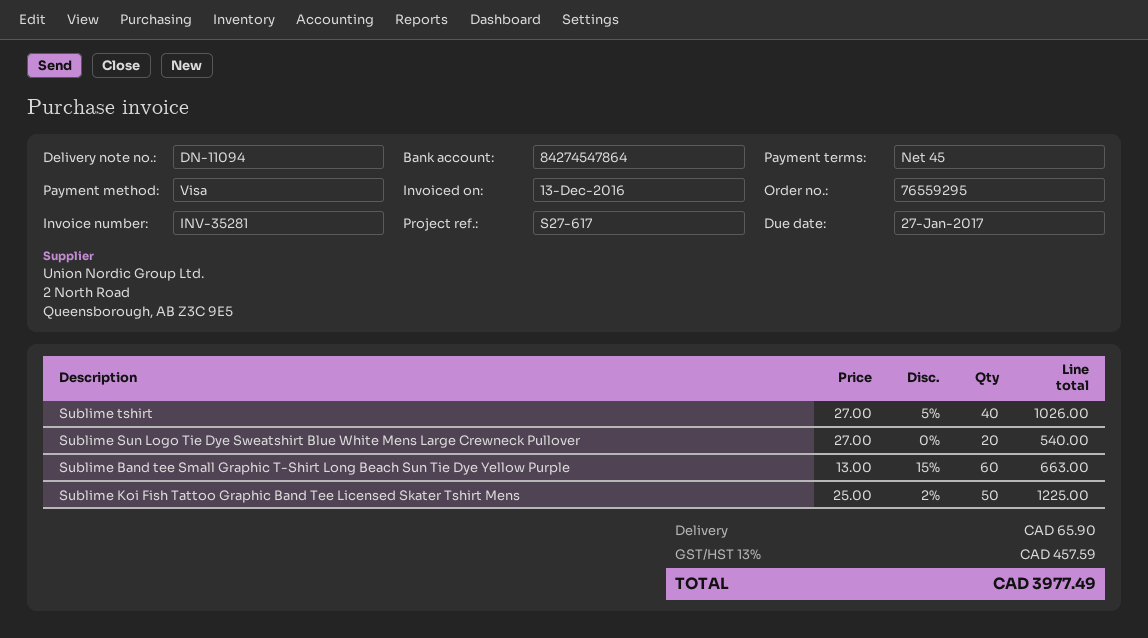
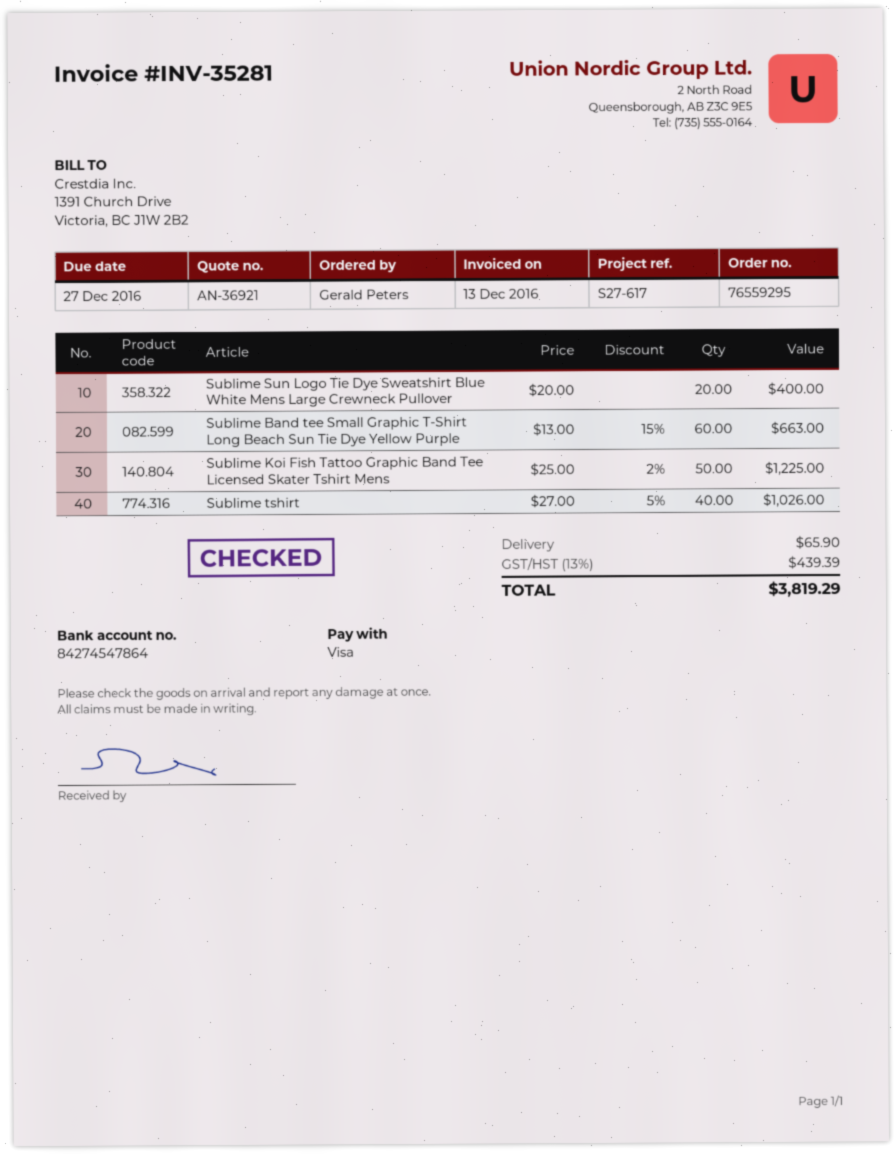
due date: 2017-01-27 -> 2016-12-27
Sublime Sun Logo Tie Dye Sweatshirt Blue White Mens Large Crewneck Pullover: 20 x 27.00 = 540.00 -> 20 x 20.00 = 400.00
tax: 13% = 457.59 -> 13% = 439.39
total: 3977.49 -> 3819.29

